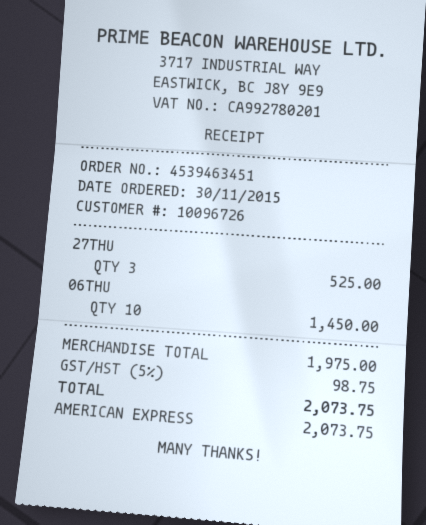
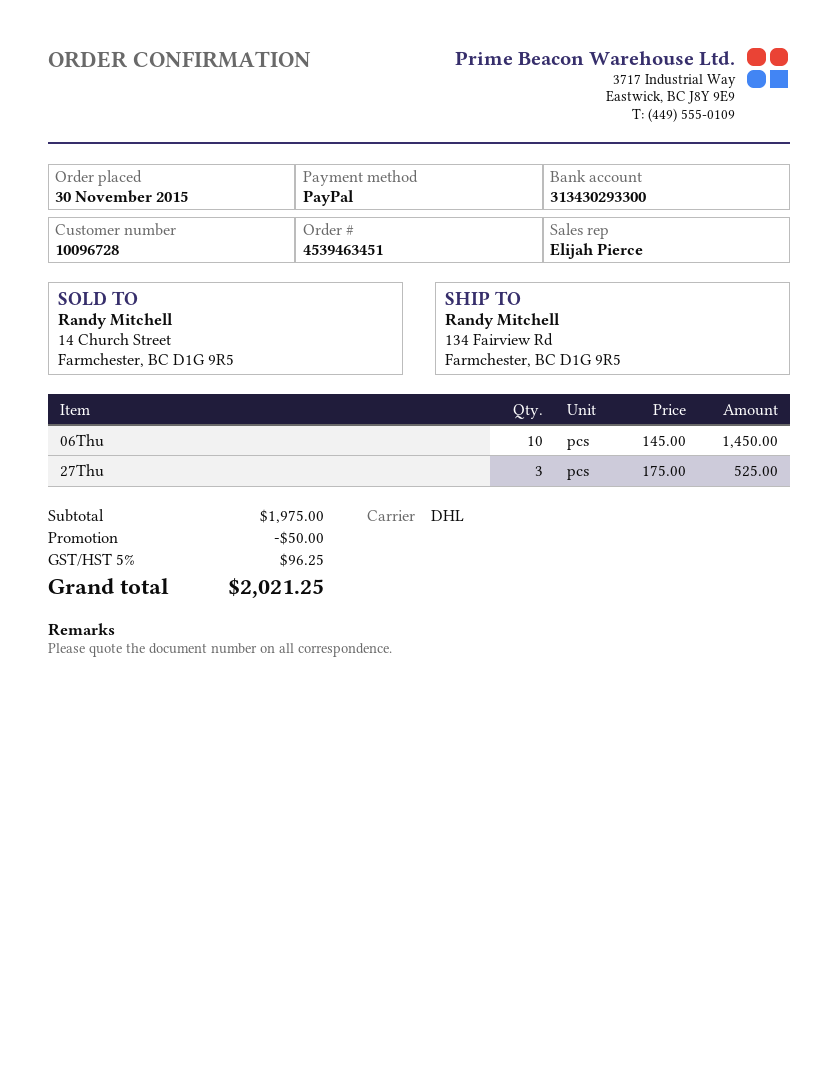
customer number: 10096726 -> 10096728
payment method: American Express -> PayPal
discount: none -> 50.00
tax: 5% = 98.75 -> 5% = 96.25
total: 2073.75 -> 2021.25

